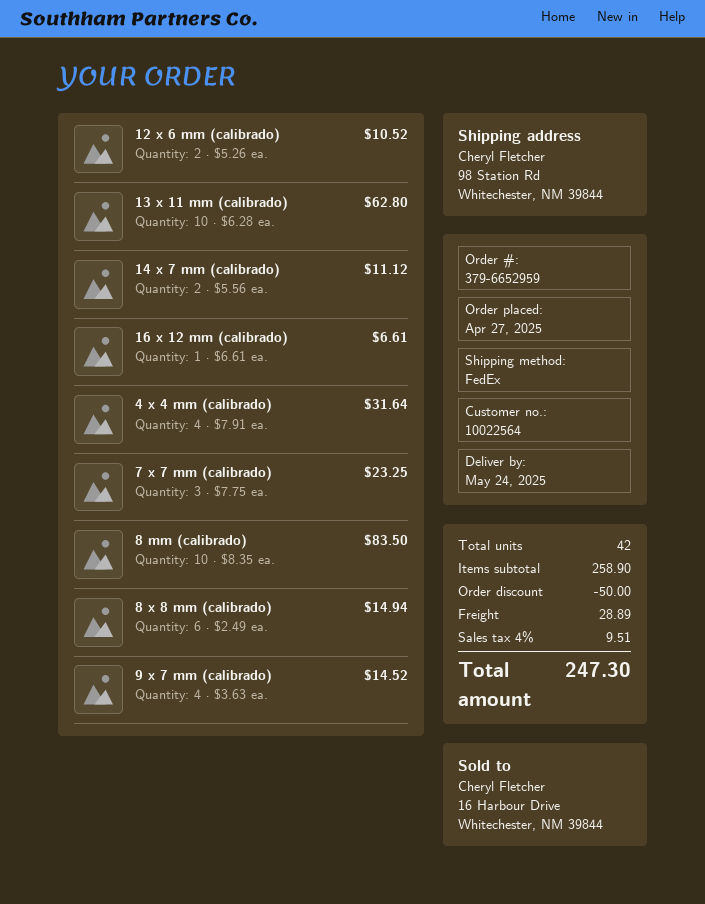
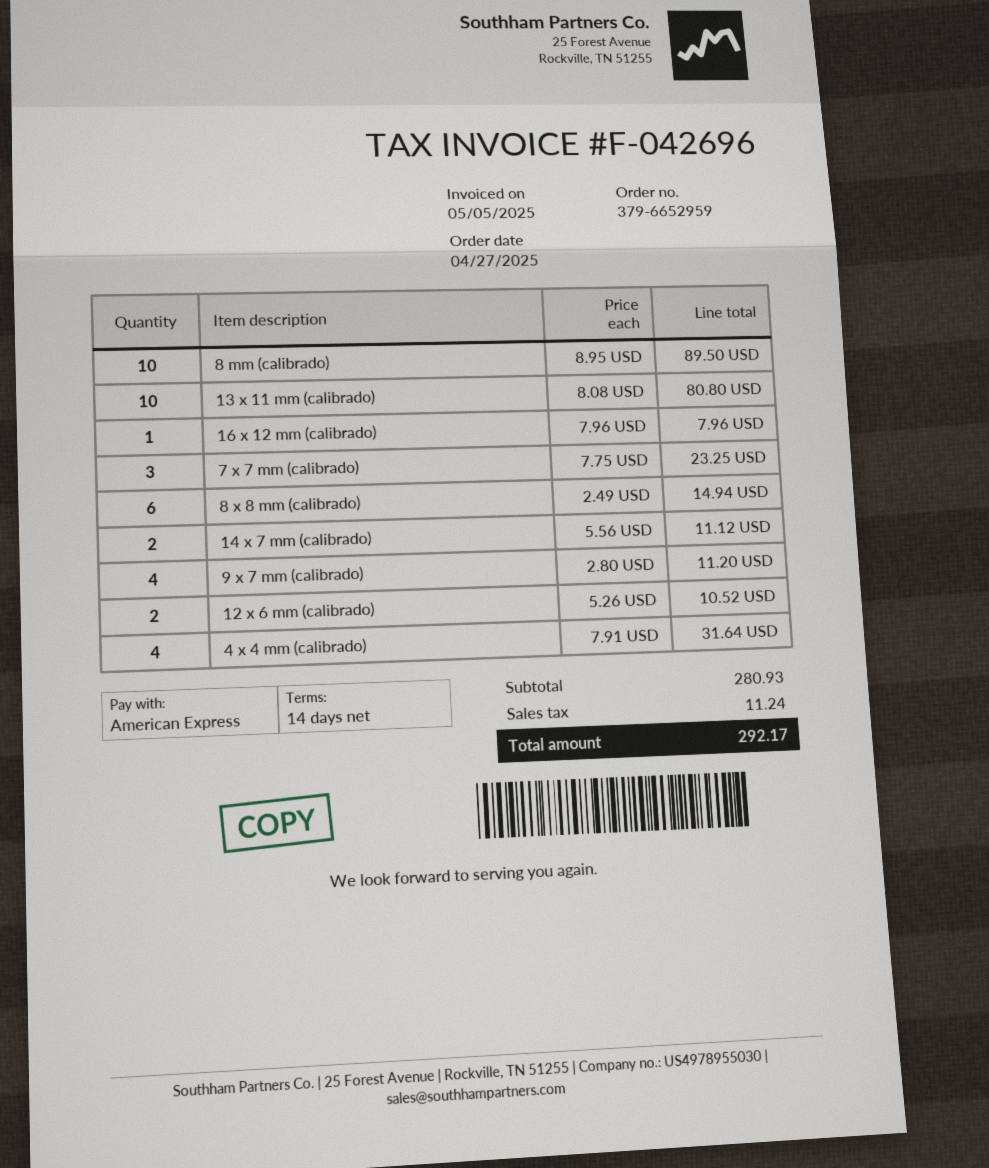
13 x 11 mm (calibrado): 10 x 6.28 = 62.80 -> 10 x 8.08 = 80.80
16 x 12 mm (calibrado): 1 x 6.61 = 6.61 -> 1 x 7.96 = 7.96
8 mm (calibrado): 10 x 8.35 = 83.50 -> 10 x 8.95 = 89.50
9 x 7 mm (calibrado): 4 x 3.63 = 14.52 -> 4 x 2.80 = 11.20
subtotal: 258.90 -> 280.93
discount: 50.00 -> none
shipping: 28.89 -> none
tax: 9.51 -> 11.24
total: 247.30 -> 292.17

